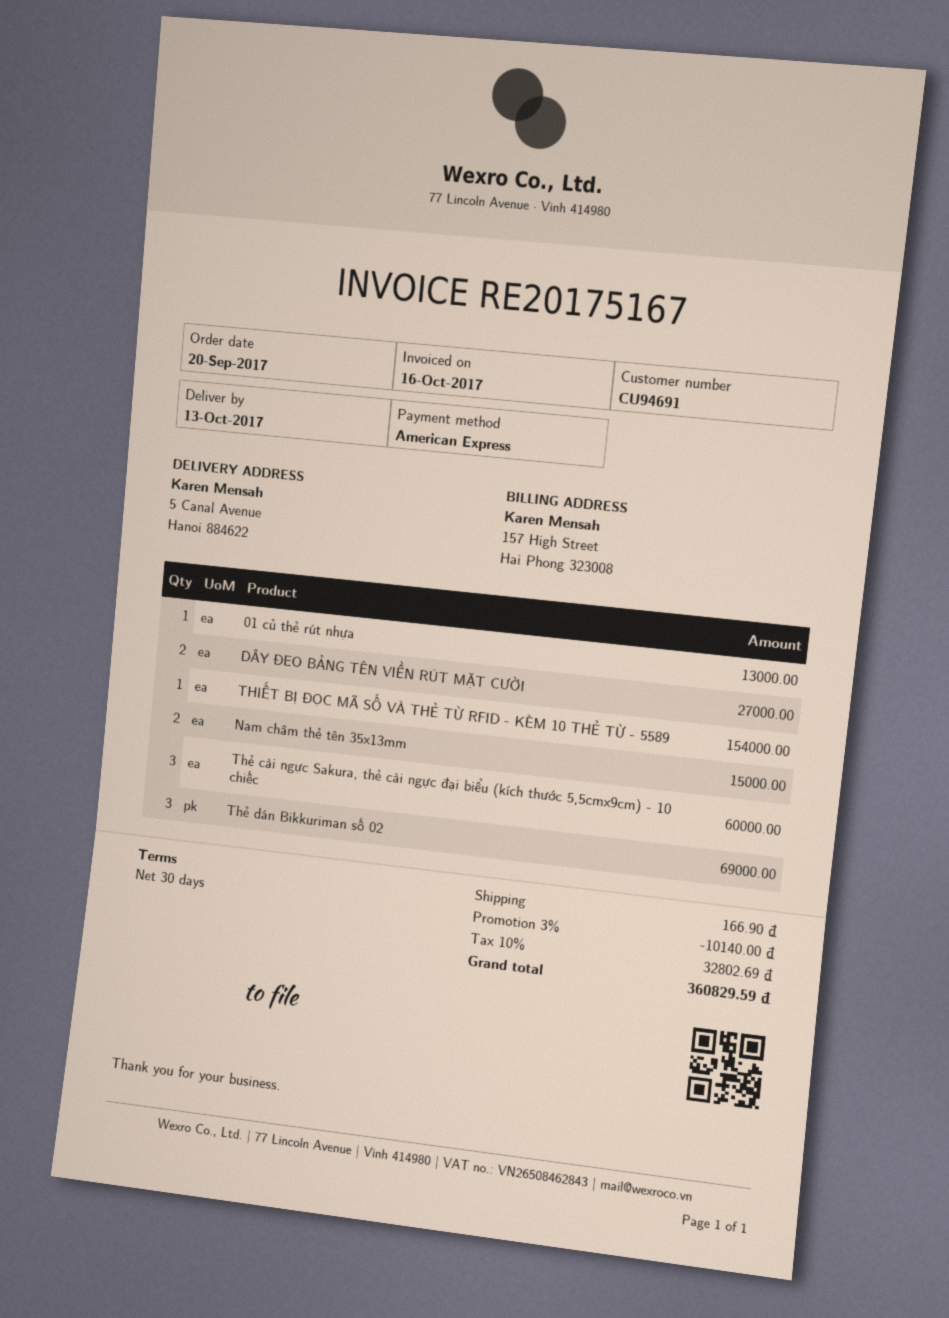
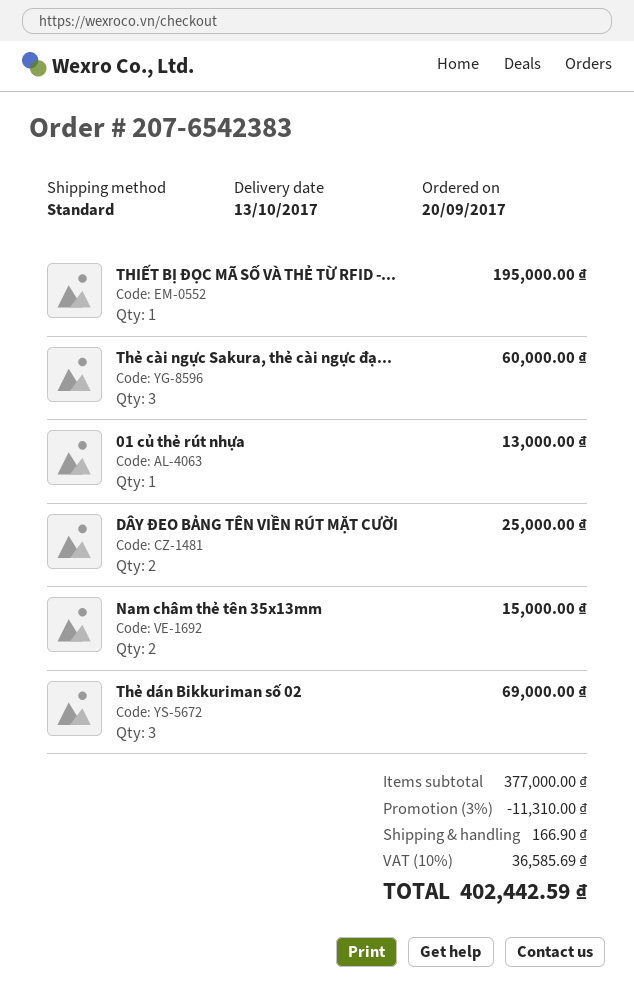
DÂY ĐEO BẢNG TÊN VIỀN RÚT MẶT CƯỜI: 2 for 27000.00 -> 2 for 25000.00
THIẾT BỊ ĐỌC MÃ SỐ VÀ THẺ TỪ RFID - KÈM 10 THẺ TỪ - 5589: 1 for 154000.00 -> 1 for 195000.00
discount: 3% = 10140.00 -> 3% = 11310.00
tax: 10% = 32802.69 -> 10% = 36585.69
total: 360829.59 -> 402442.59

